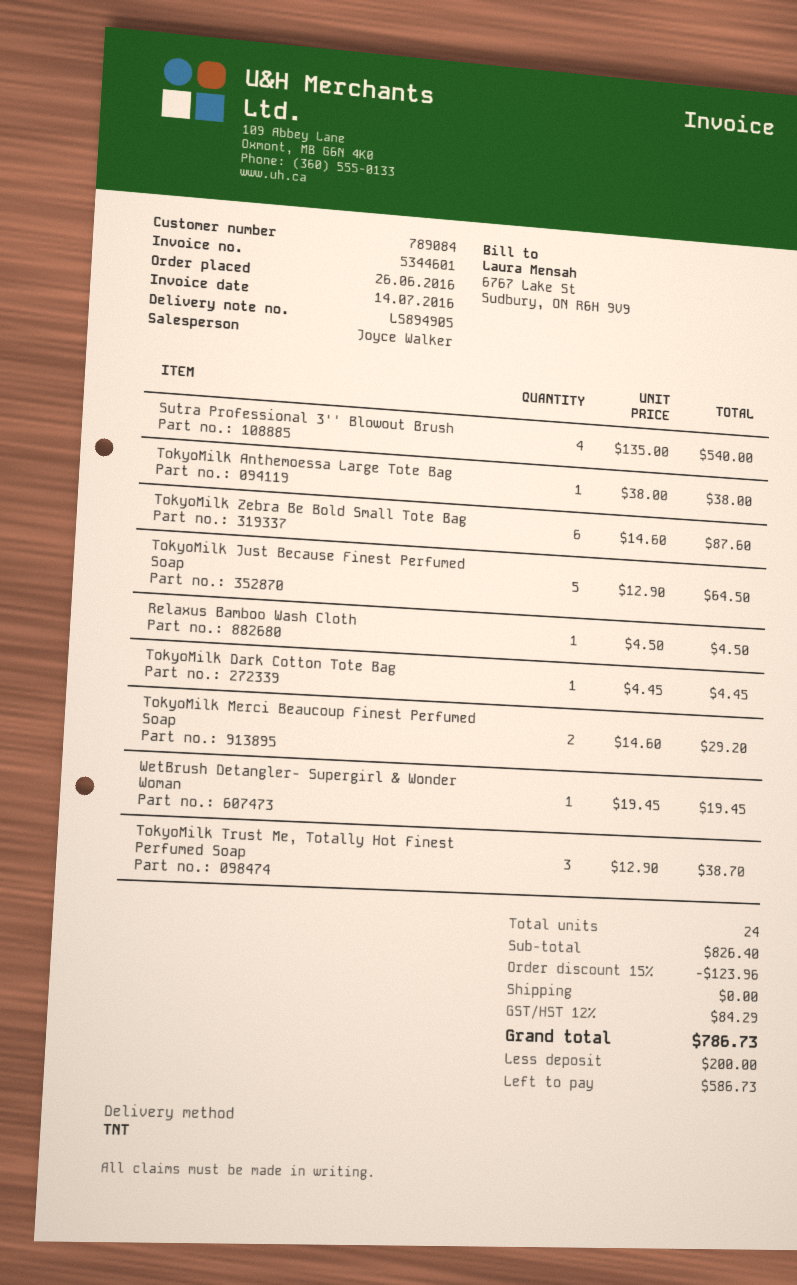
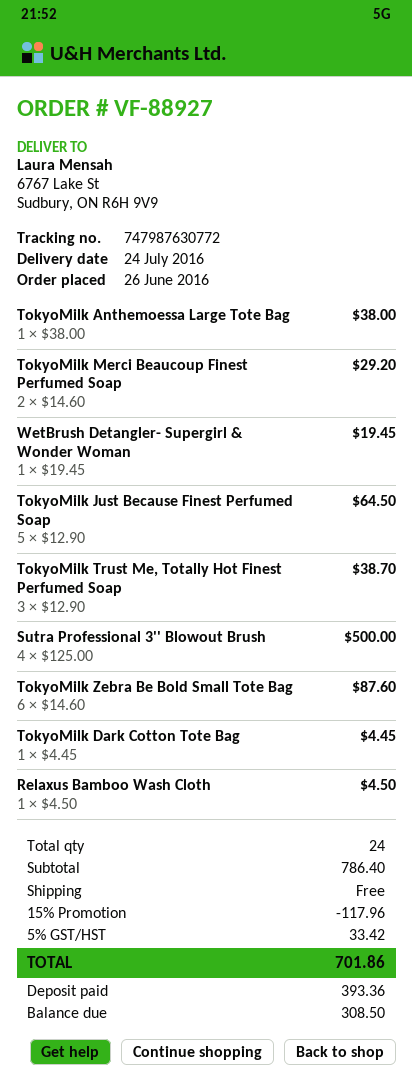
Sutra Professional 3'' Blowout Brush: 4 x 135.00 = 540.00 -> 4 x 125.00 = 500.00
subtotal: 826.40 -> 786.40
discount: 15% = 123.96 -> 15% = 117.96
tax: 12% = 84.29 -> 5% = 33.42
total: 786.73 -> 701.86
deposit: 200.00 -> 393.36
balance: 586.73 -> 308.50

